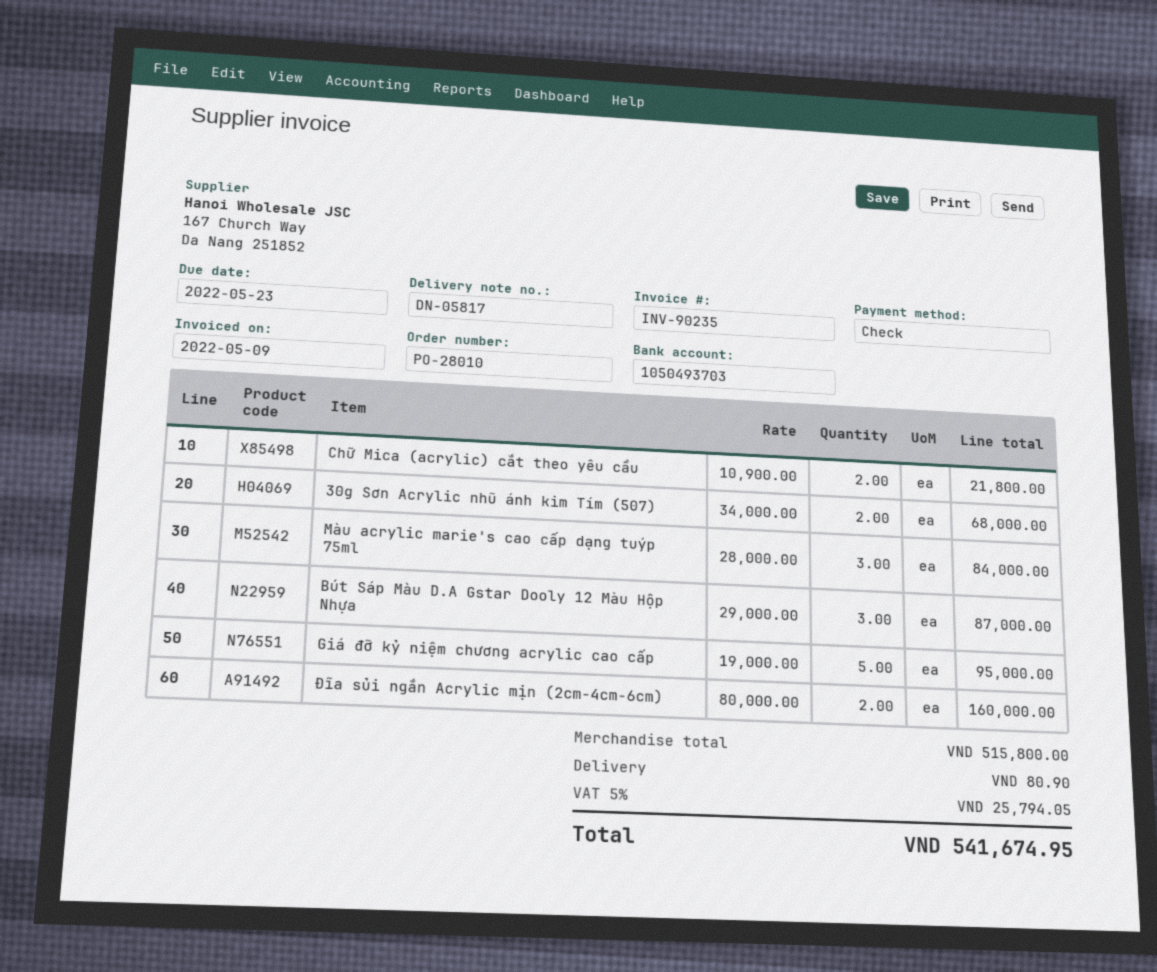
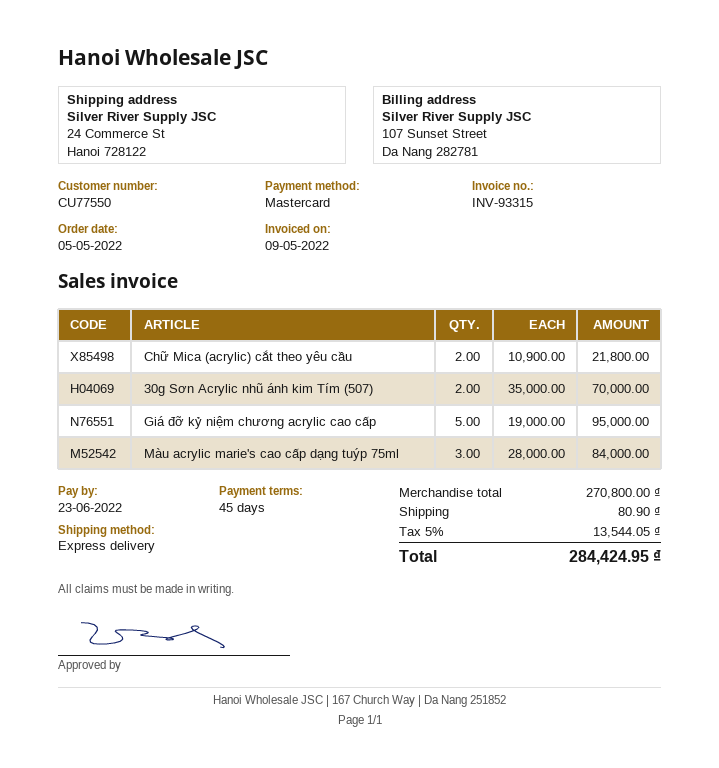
invoice number: INV-90235 -> INV-93315
due date: 2022-05-23 -> 2022-06-23
payment method: cheque -> Mastercard
30g Sơn Acrylic nhũ ánh kim Tím (507): 2 x 34000.00 = 68000.00 -> 2 x 35000.00 = 70000.00
Bút Sáp Màu D.A Gstar Dooly 12 Màu Hộp Nhựa: 3 x 29000.00 = 87000.00 -> none
Đĩa sủi ngắn Acrylic mịn (2cm-4cm-6cm): 2 x 80000.00 = 160000.00 -> none
subtotal: 515800.00 -> 270800.00
tax: 5% = 25794.05 -> 5% = 13544.05
total: 541674.95 -> 284424.95

